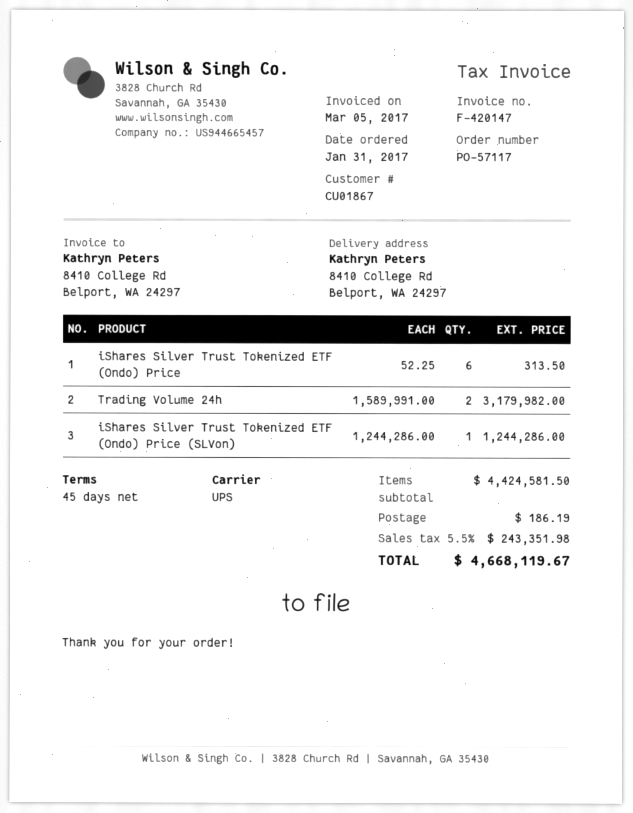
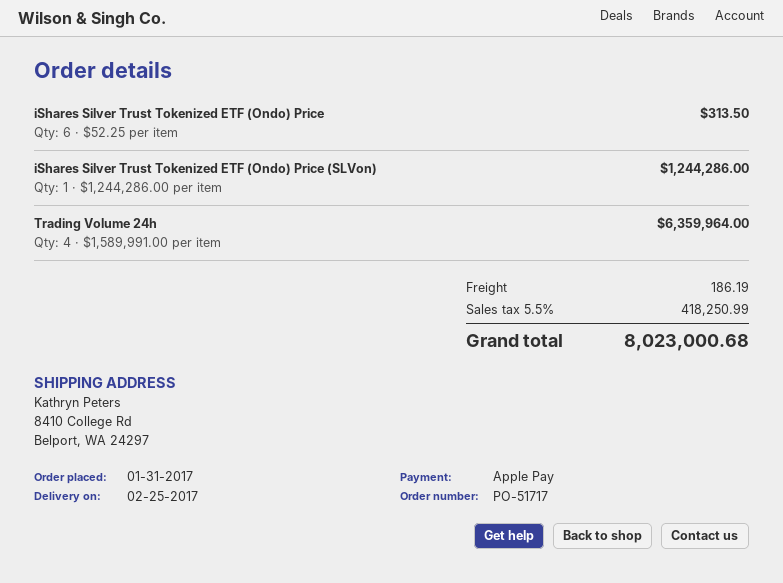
order number: PO-57117 -> PO-51717
Trading Volume 24h: 2 x 1589991.00 = 3179982.00 -> 4 x 1589991.00 = 6359964.00
tax: 5.5% = 243351.98 -> 5.5% = 418250.99
total: 4668119.67 -> 8023000.68

